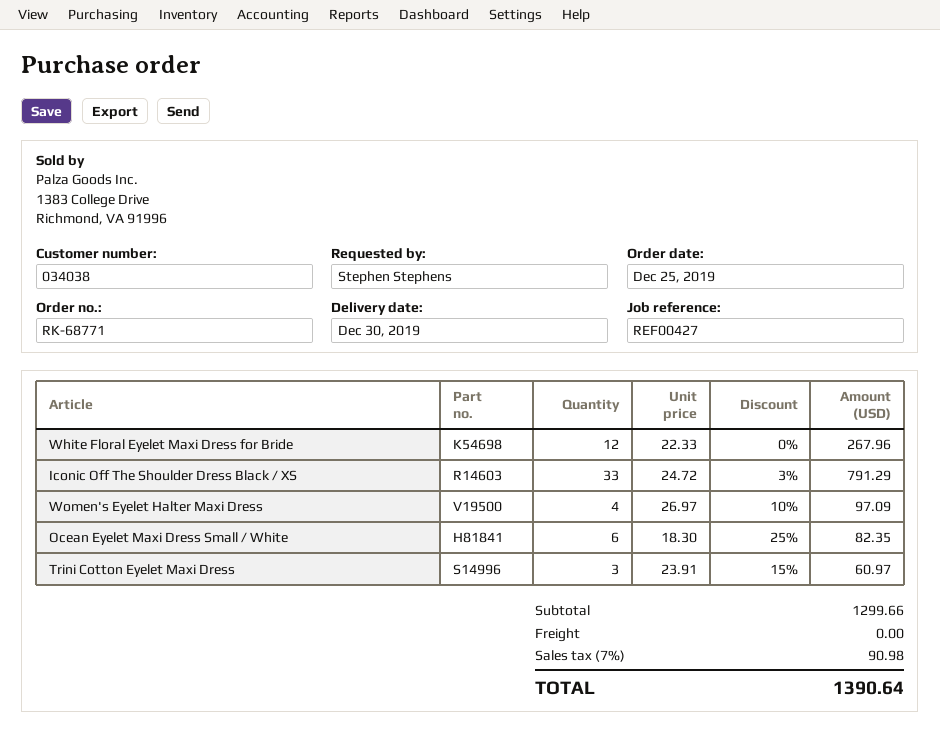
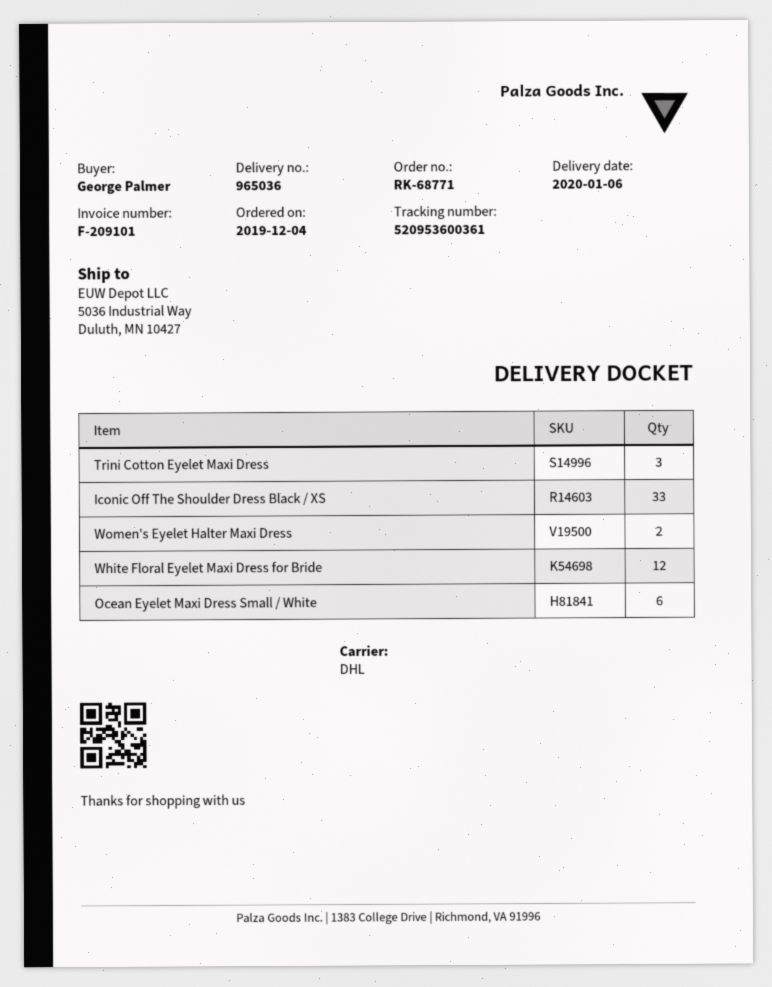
order date: 2019-12-25 -> 2019-12-04
delivery date: 2019-12-30 -> 2020-01-06
ordered by: Stephen Stephens -> George Palmer
Women's Eyelet Halter Maxi Dress: 4 -> 2

